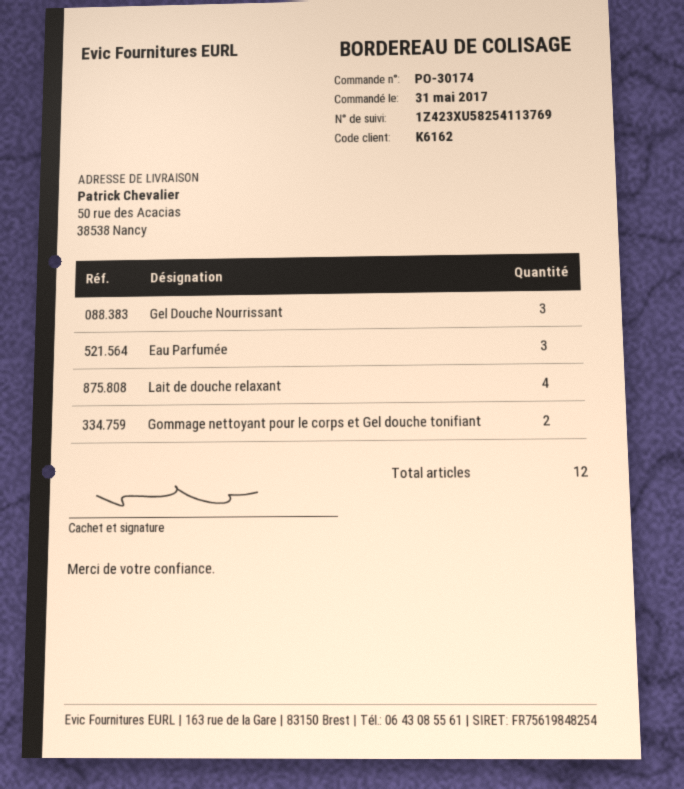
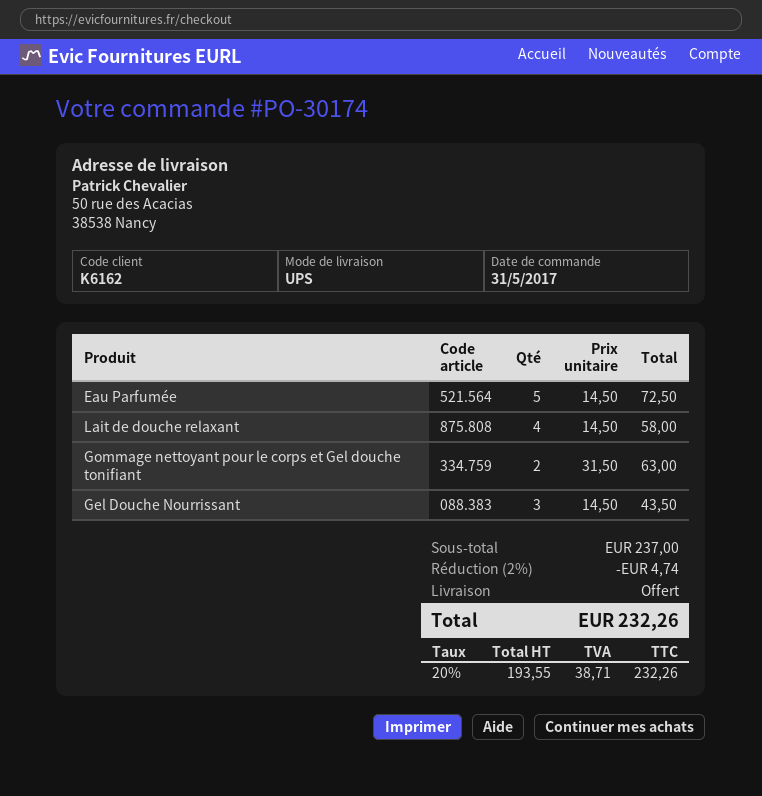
Eau Parfumée: 3 -> 5

